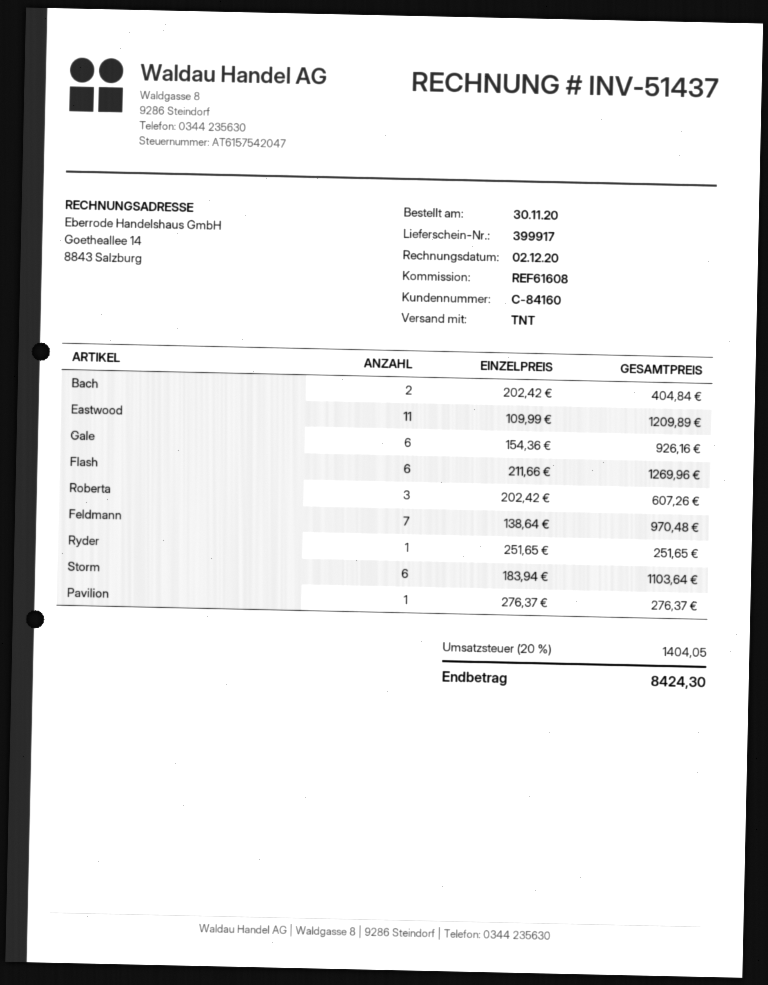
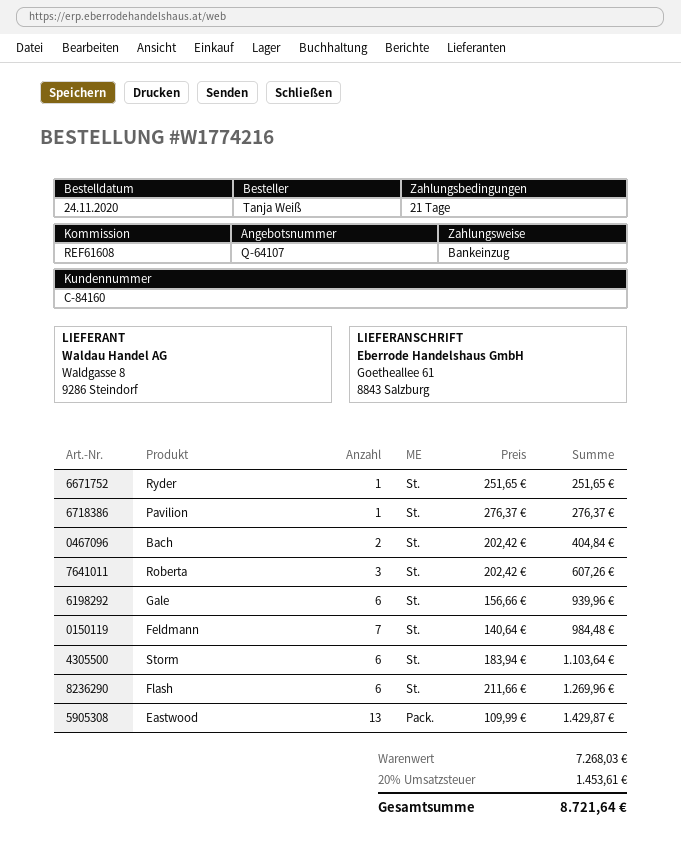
order date: 2020-11-30 -> 2020-11-24
Eastwood: 11 x 109.99 = 1209.89 -> 13 x 109.99 = 1429.87
Gale: 6 x 154.36 = 926.16 -> 6 x 156.66 = 939.96
Feldmann: 7 x 138.64 = 970.48 -> 7 x 140.64 = 984.48
tax: 20% = 1404.05 -> 20% = 1453.61
total: 8424.30 -> 8721.64

